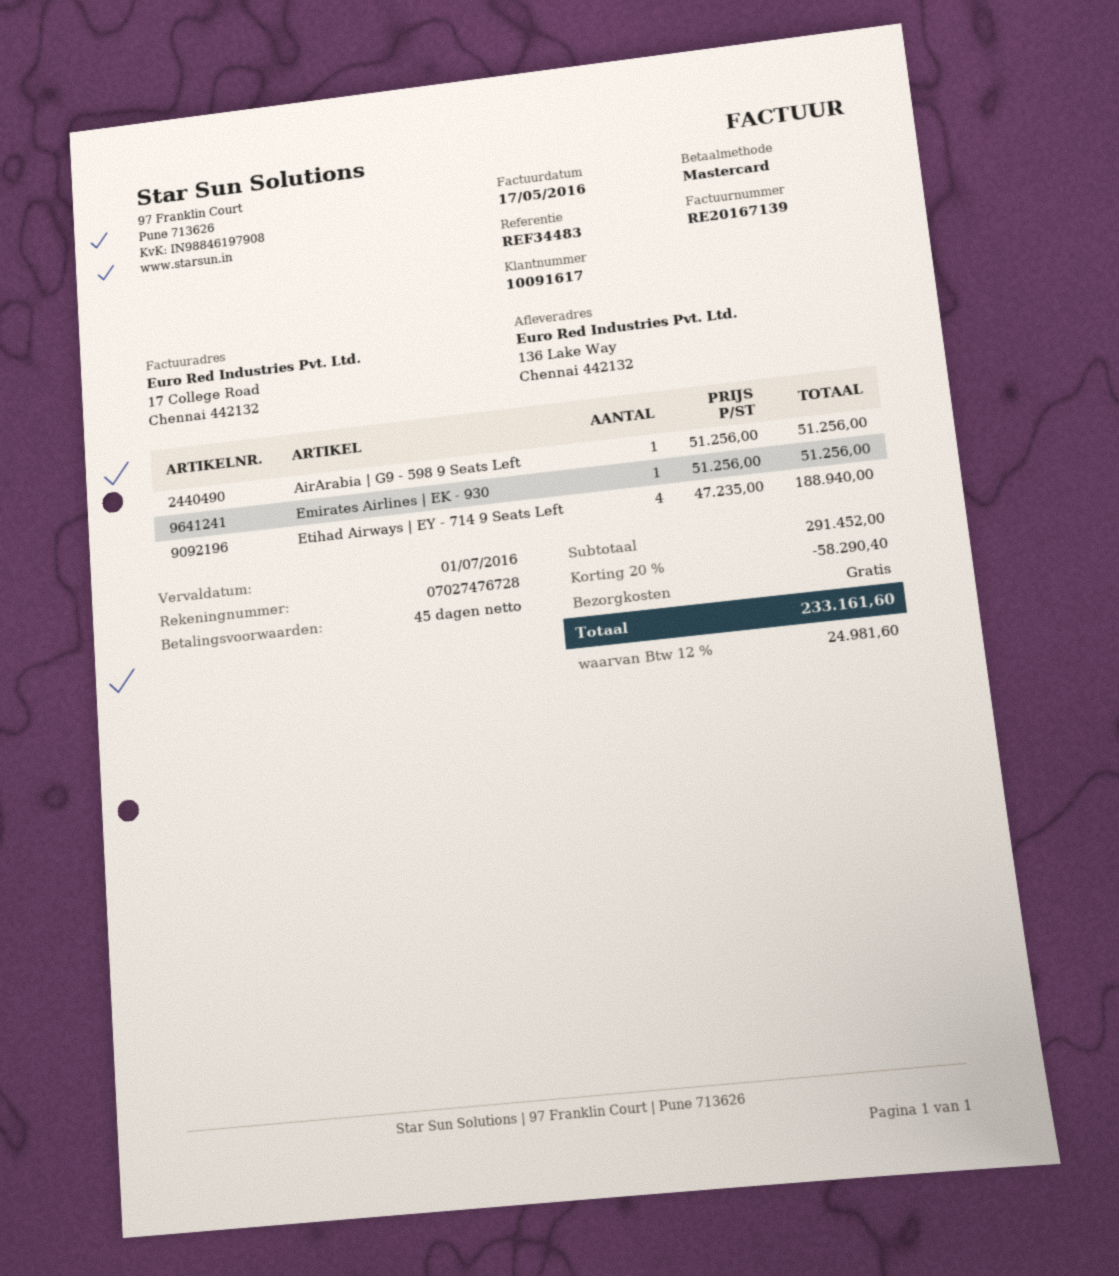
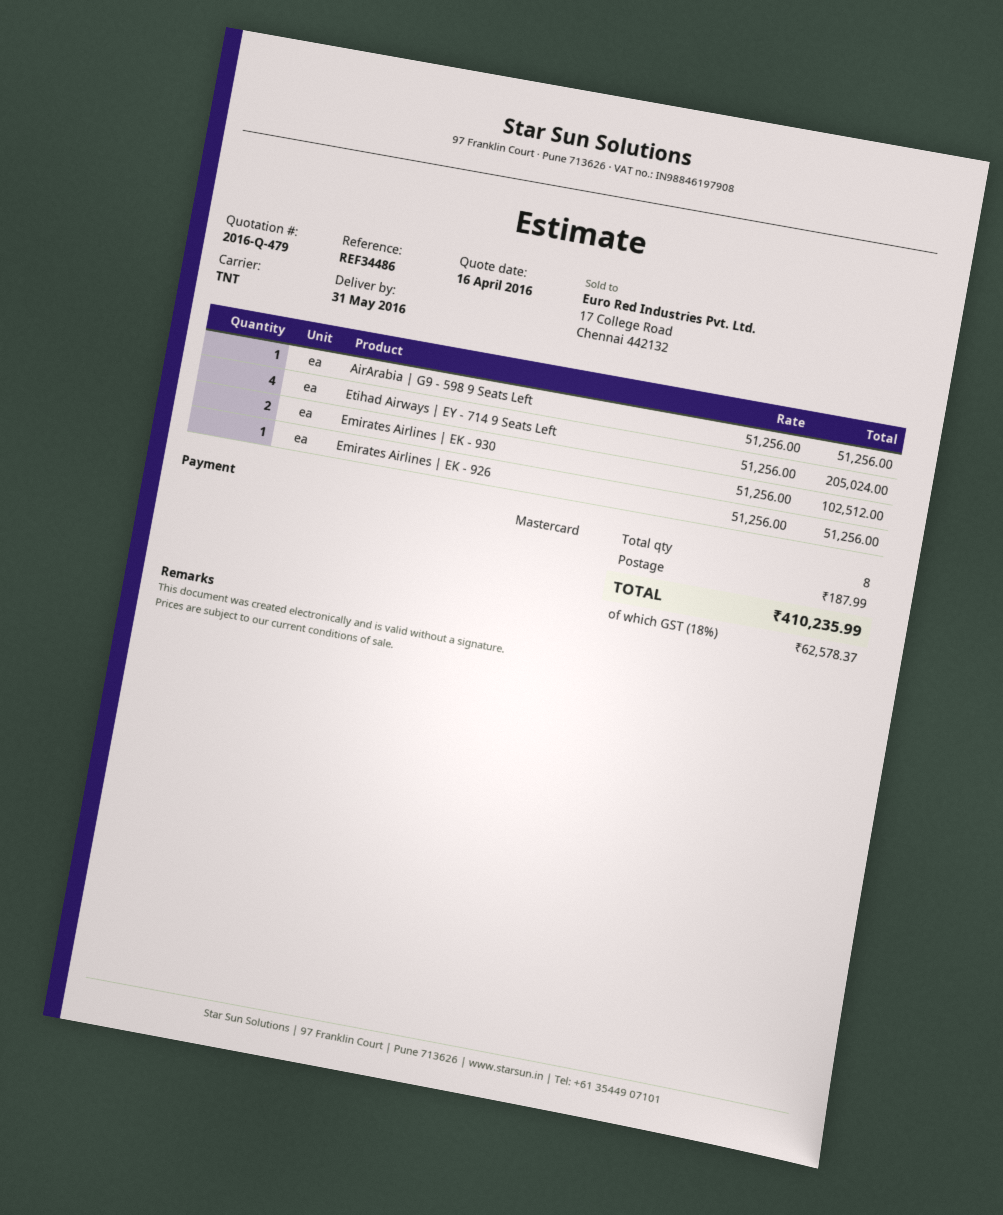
reference: REF34483 -> REF34486
Emirates Airlines | EK - 930: 1 x 51256.00 = 51256.00 -> 2 x 51256.00 = 102512.00
Etihad Airways | EY - 714 9 Seats Left: 4 x 47235.00 = 188940.00 -> 4 x 51256.00 = 205024.00
Emirates Airlines | EK - 926: none -> 1 x 51256.00 = 51256.00
discount: 20% = 58290.40 -> none
shipping: 0.00 -> 187.99
tax: 12% = 24981.60 -> 18% = 62578.37
total: 233161.60 -> 410235.99

